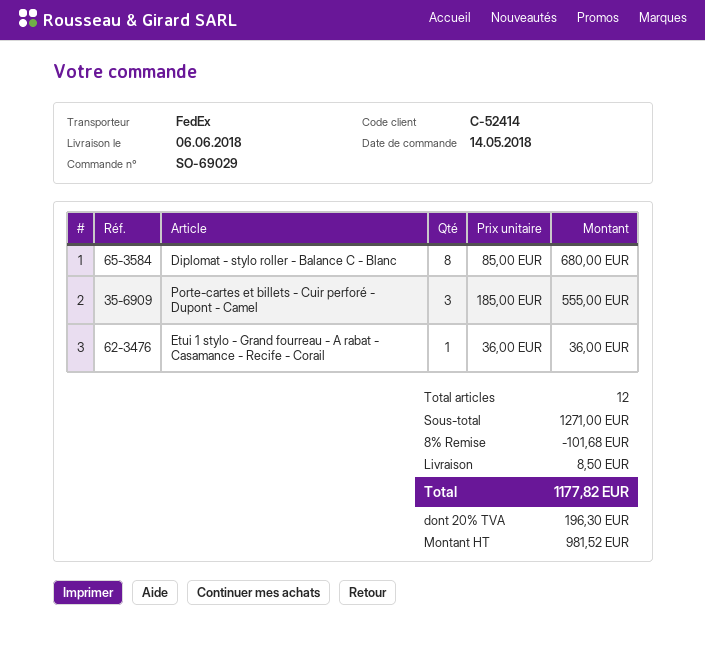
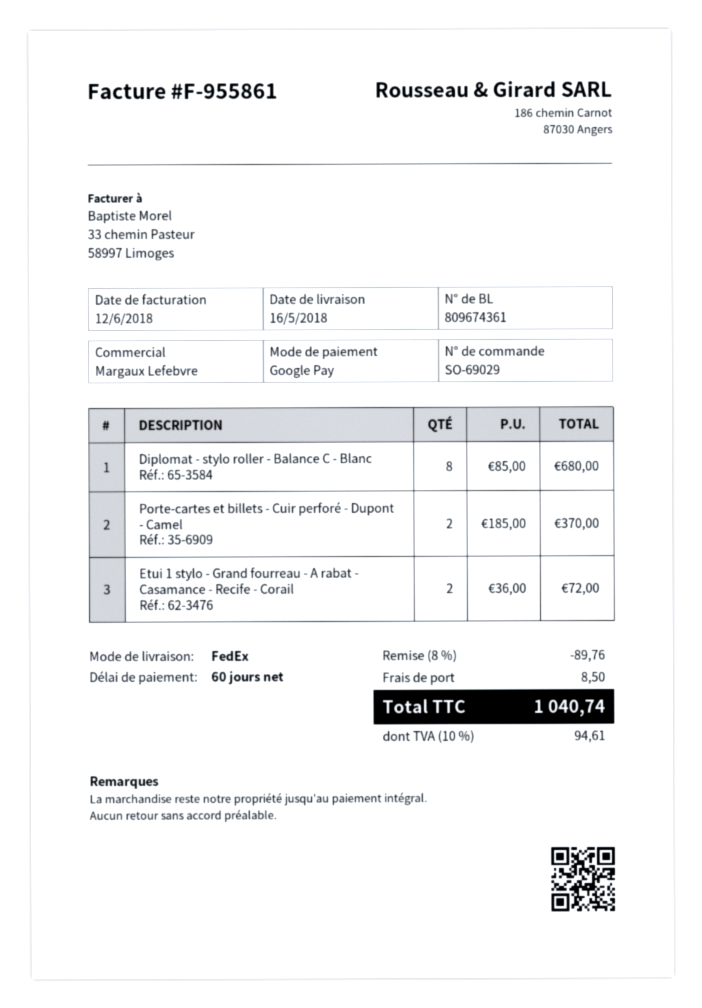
delivery date: 2018-06-06 -> 2018-05-16
Porte-cartes et billets - Cuir perforé - Dupont - Camel: 3 x 185.00 = 555.00 -> 2 x 185.00 = 370.00
Etui 1 stylo - Grand fourreau - A rabat - Casamance - Recife - Corail: 1 x 36.00 = 36.00 -> 2 x 36.00 = 72.00
discount: 8% = 101.68 -> 8% = 89.76
tax: 20% = 196.30 -> 10% = 94.61
total: 1177.82 -> 1040.74

